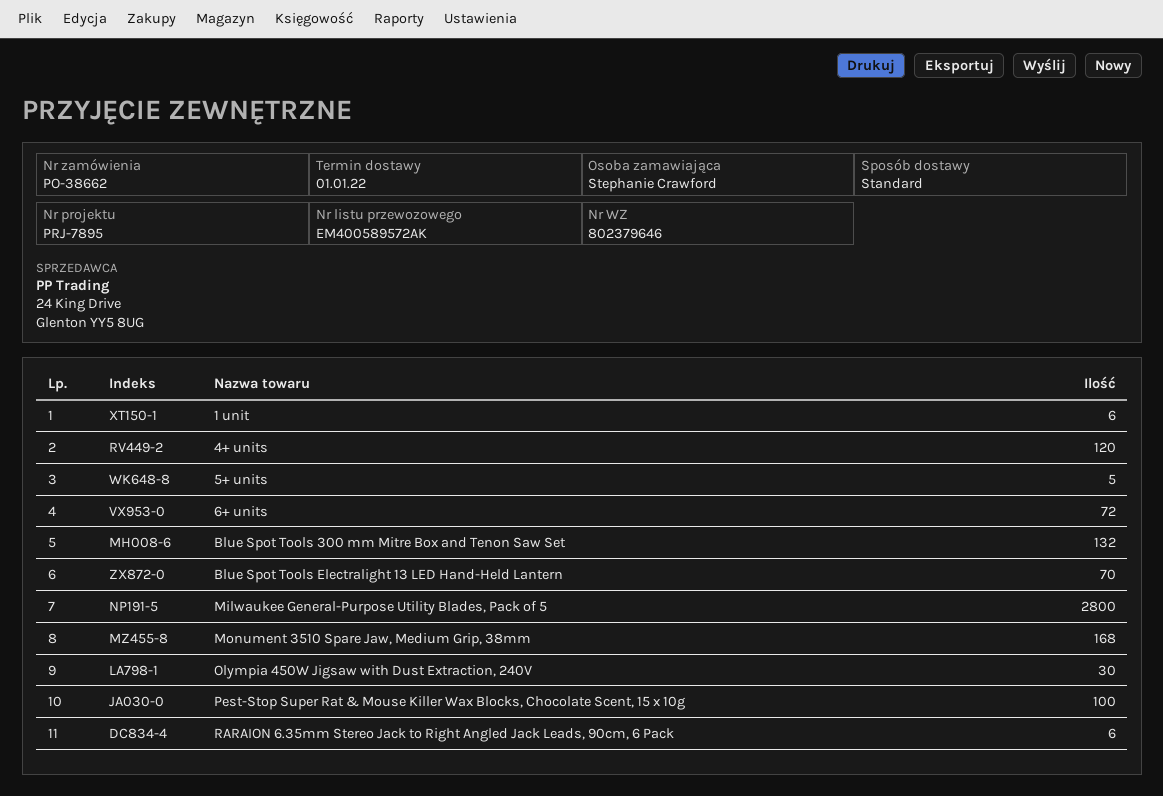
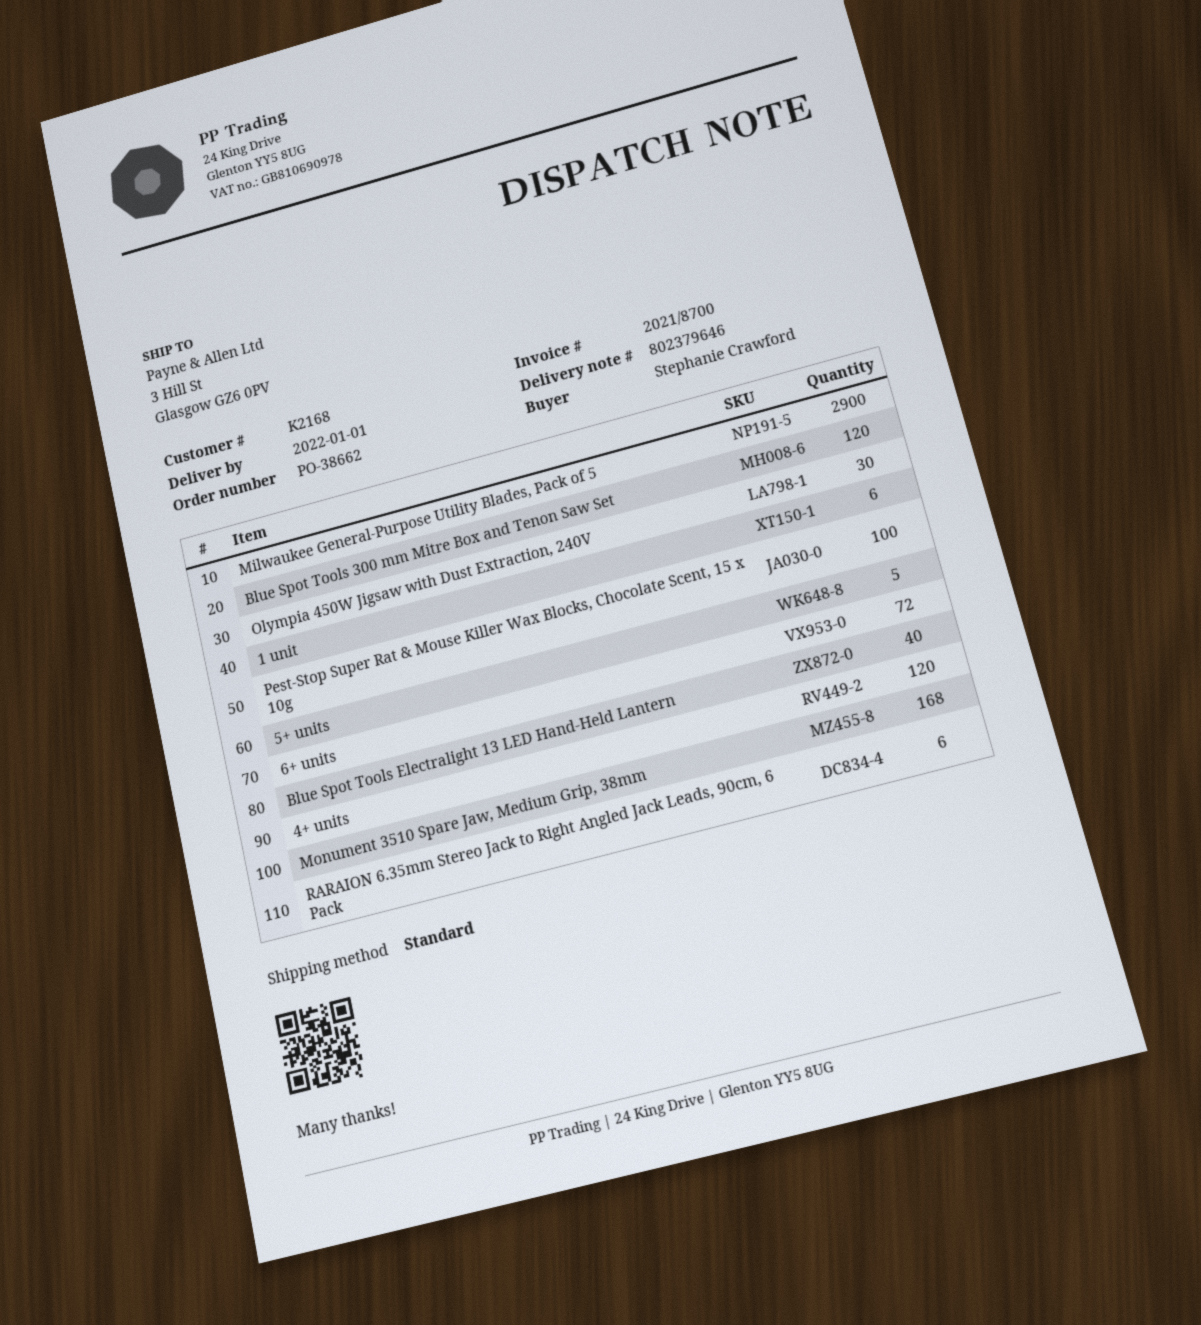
Blue Spot Tools 300 mm Mitre Box and Tenon Saw Set: 132 -> 120
Blue Spot Tools Electralight 13 LED Hand-Held Lantern: 70 -> 40
Milwaukee General-Purpose Utility Blades, Pack of 5: 2800 -> 2900

